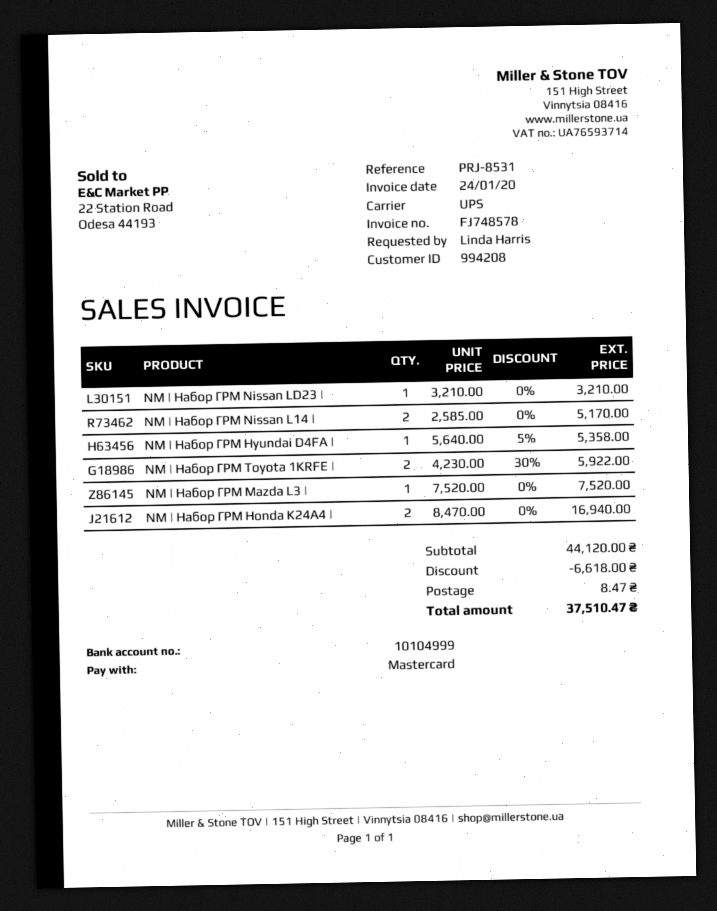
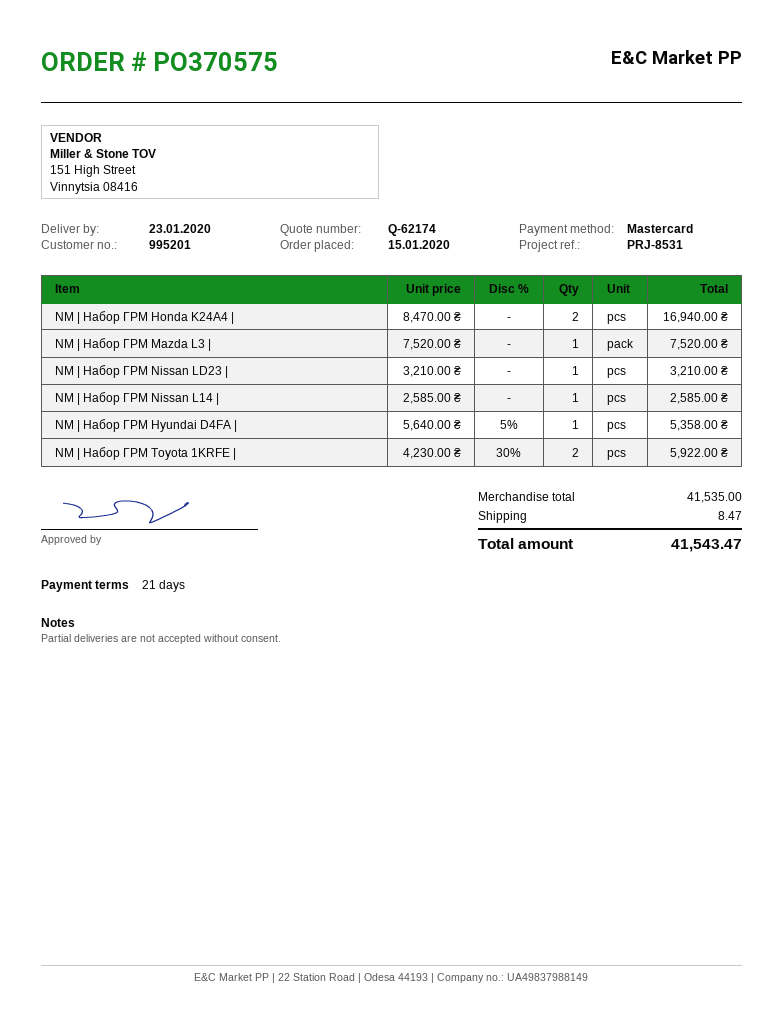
customer number: 994208 -> 995201
NM | Набор ГРМ Nissan L14 |: 2 x 2585.00 = 5170.00 -> 1 x 2585.00 = 2585.00
subtotal: 44120.00 -> 41535.00
discount: 6618.00 -> none
total: 37510.47 -> 41543.47

